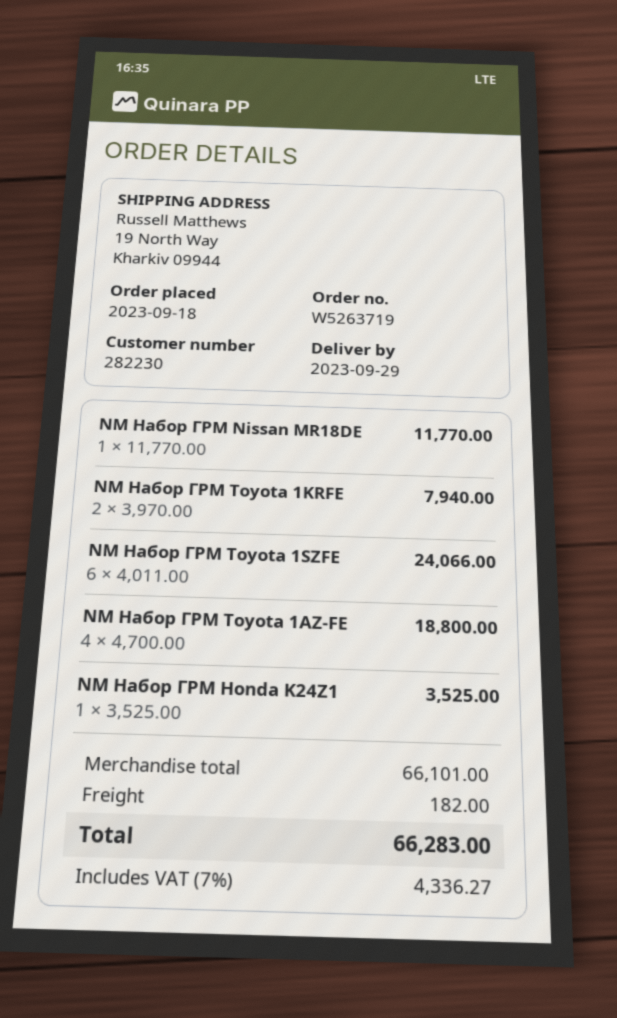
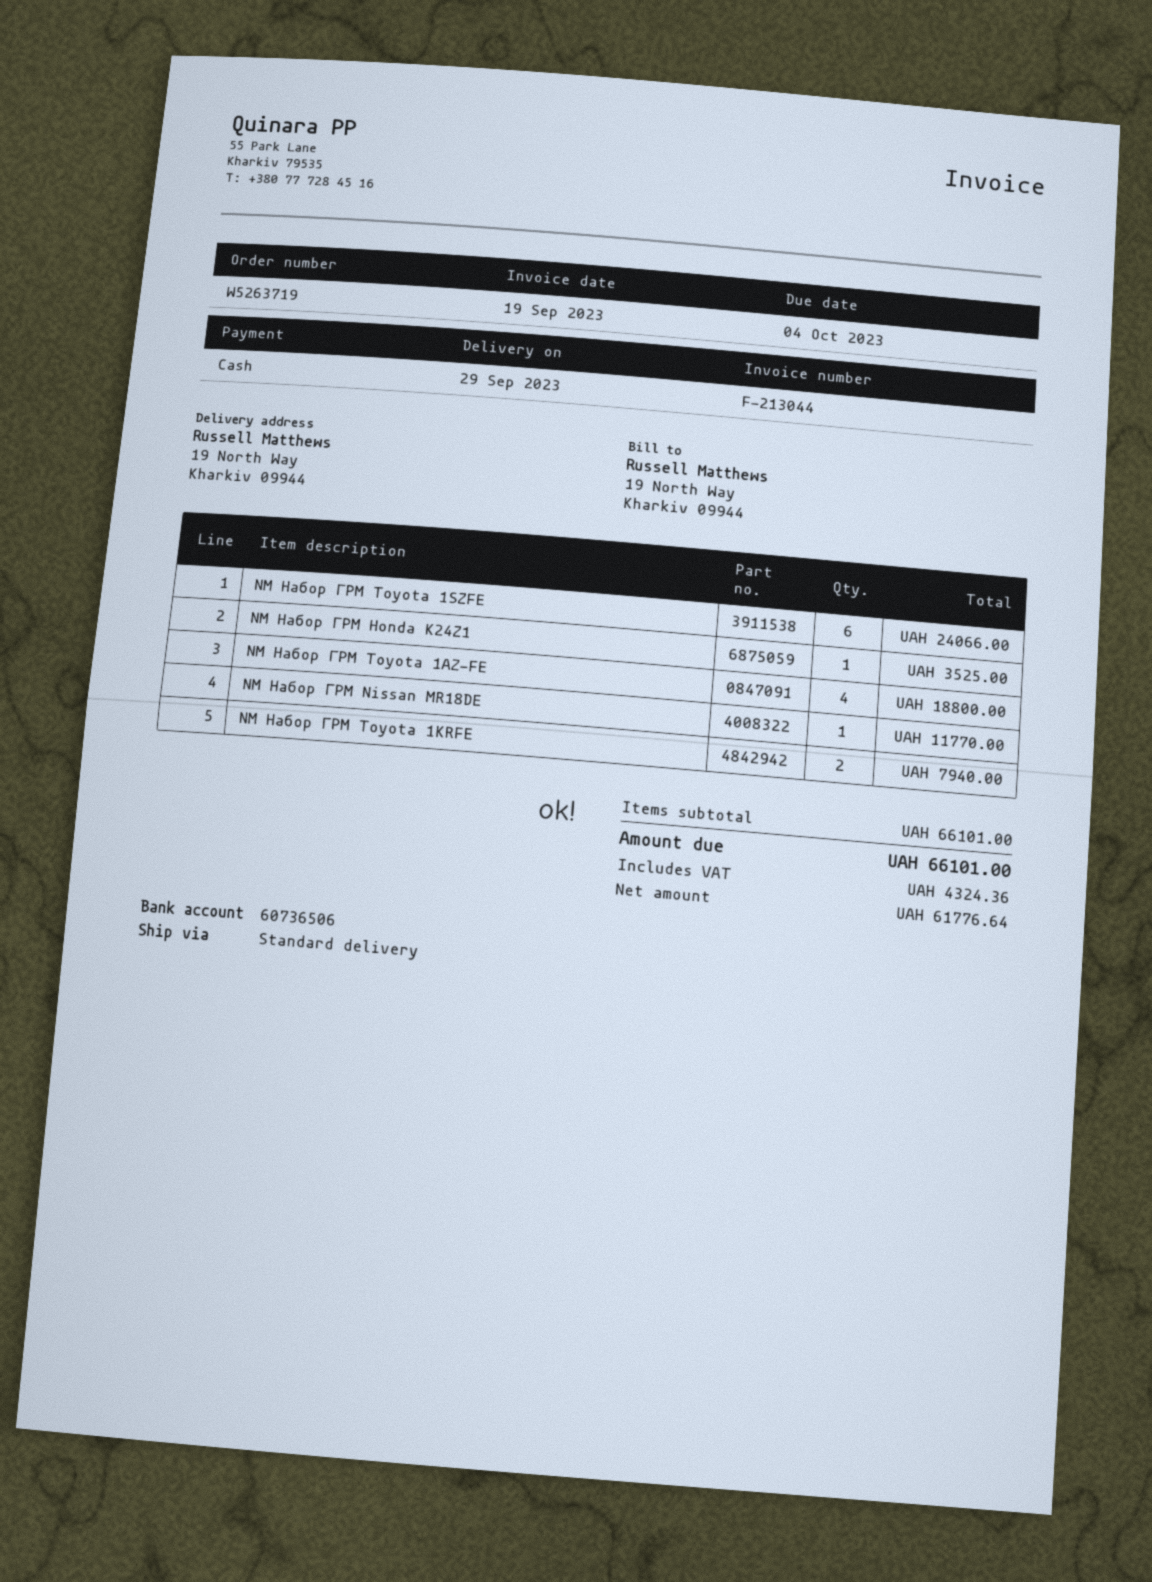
shipping: 182.00 -> none
tax: 4336.27 -> 4324.36
total: 66283.00 -> 66101.00

